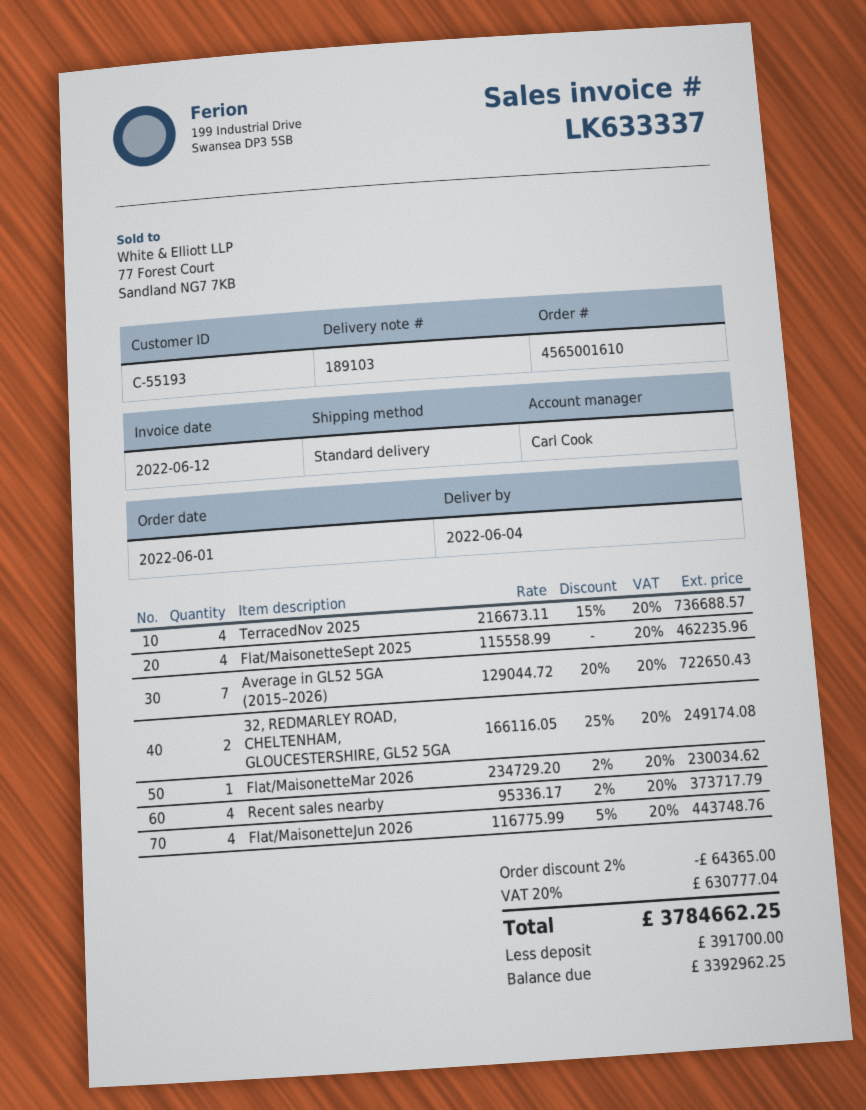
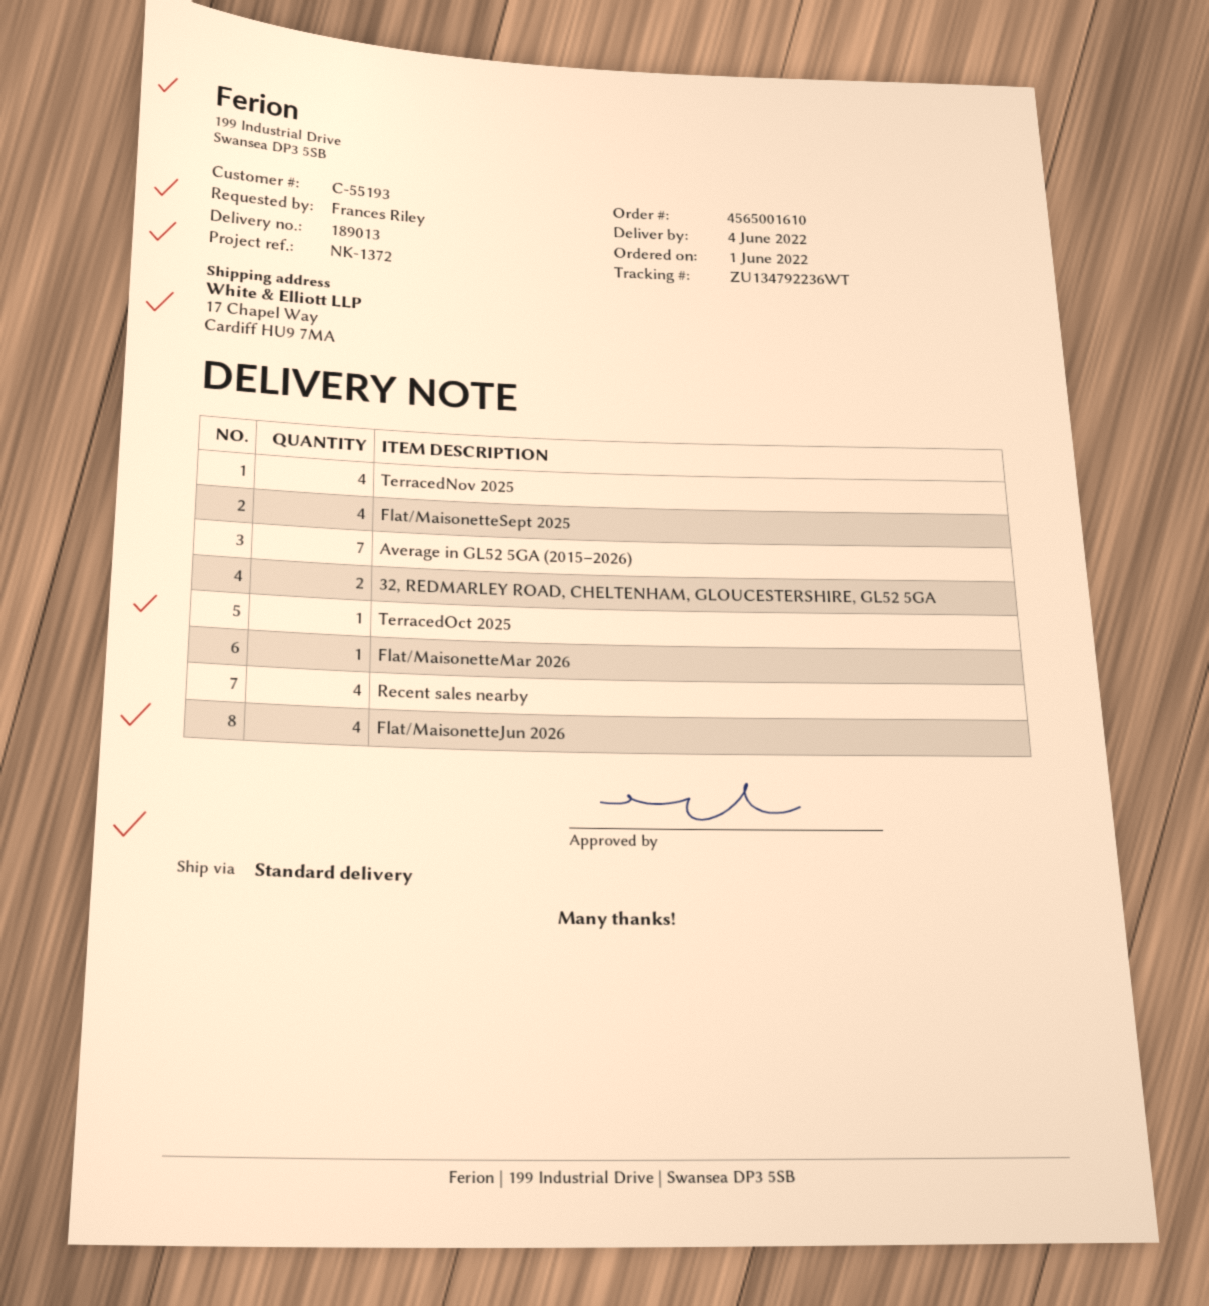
delivery note number: 189103 -> 189013
TerracedOct 2025: none -> 1

